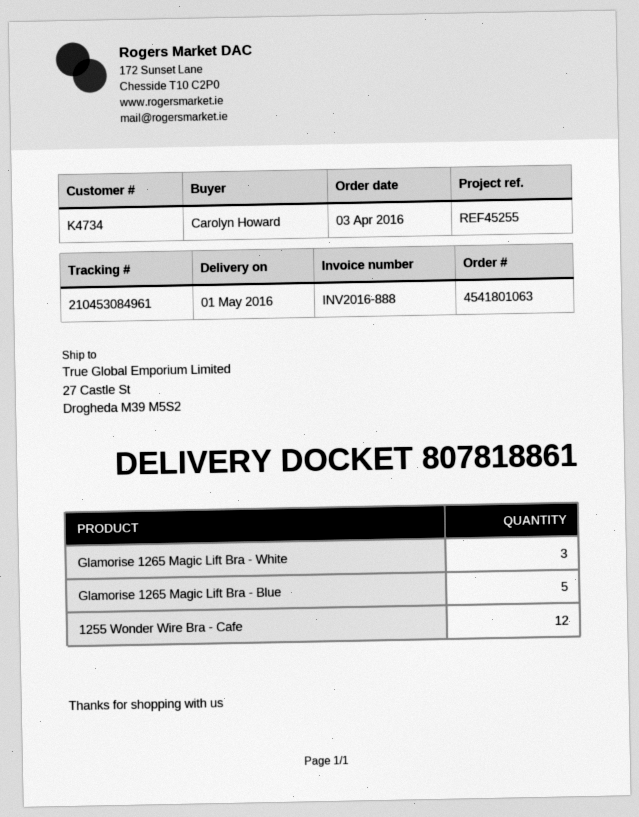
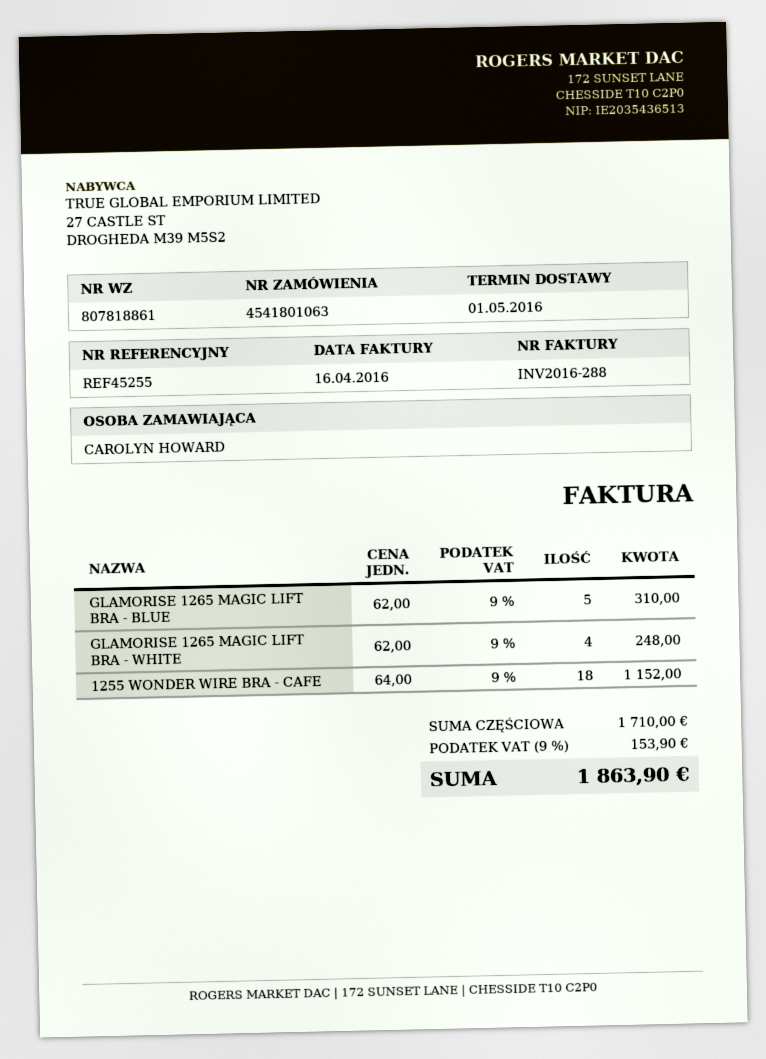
invoice number: INV2016-888 -> INV2016-288
Glamorise 1265 Magic Lift Bra - White: 3 -> 4
1255 Wonder Wire Bra - Cafe: 12 -> 18

